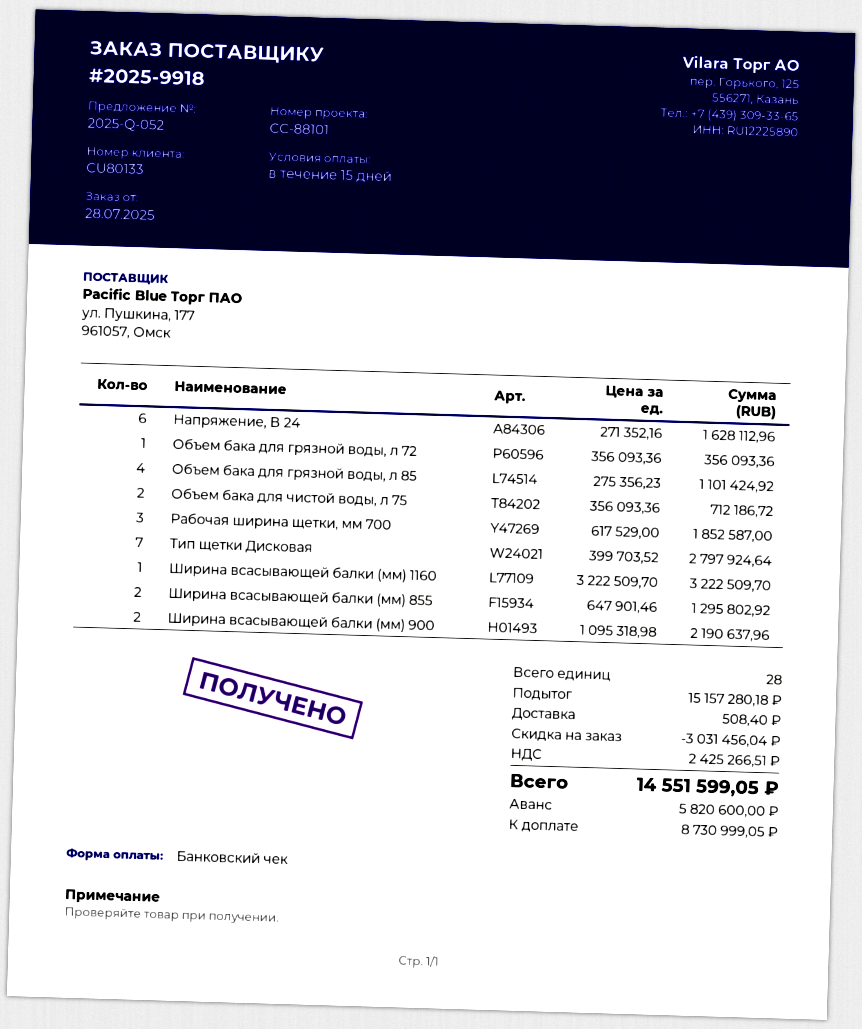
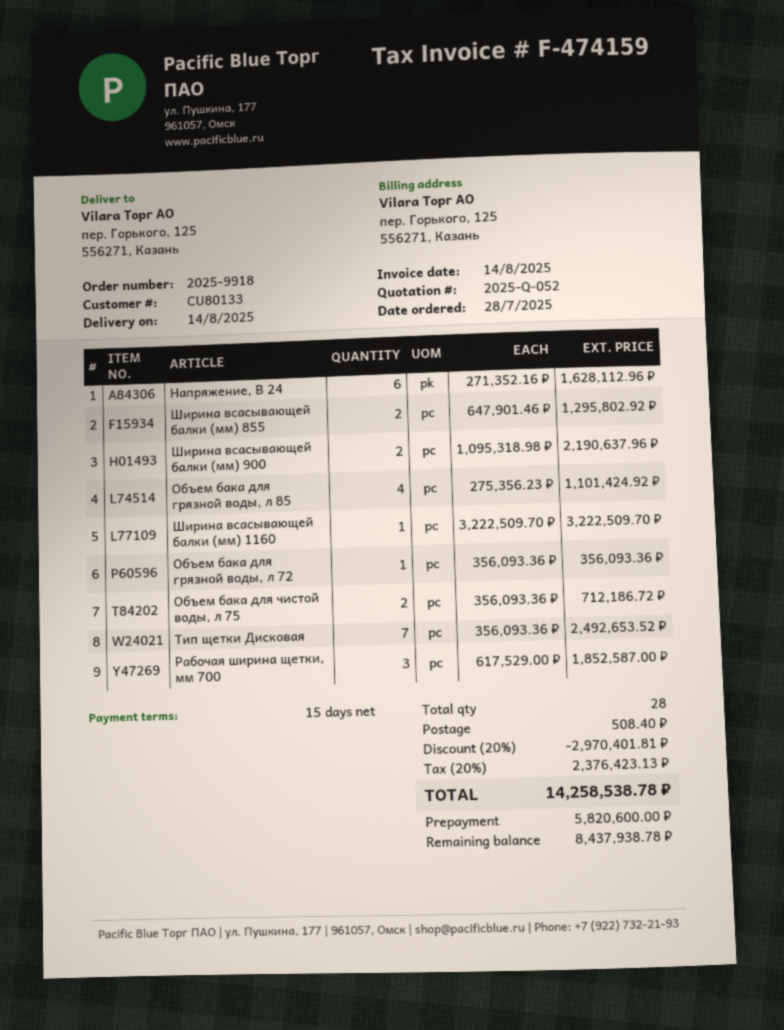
Тип щетки Дисковая: 7 x 399703.52 = 2797924.64 -> 7 x 356093.36 = 2492653.52
discount: 3031456.04 -> 2970401.81
tax: 2425266.51 -> 2376423.13
total: 14551599.05 -> 14258538.78
balance: 8730999.05 -> 8437938.78

